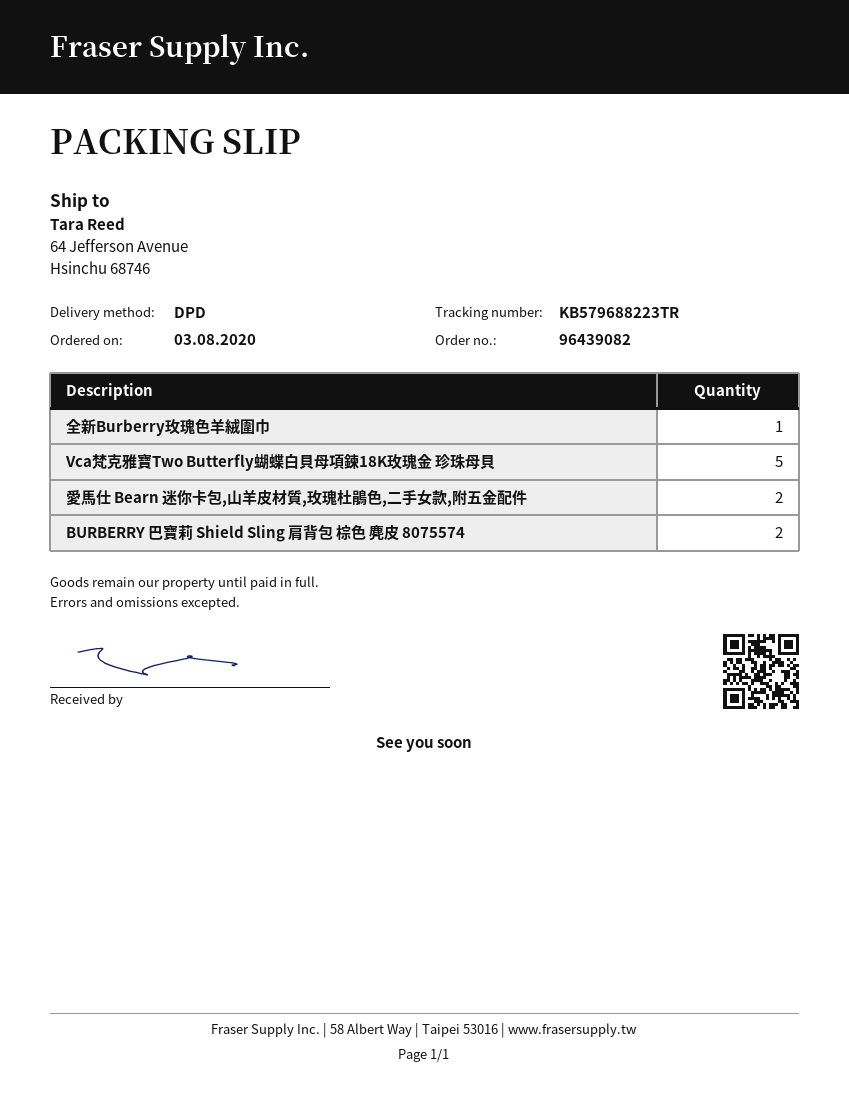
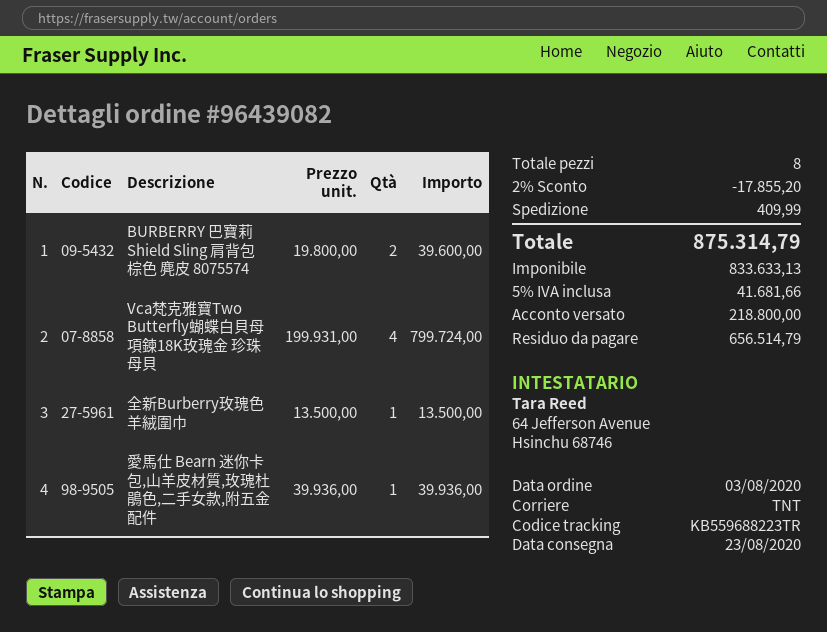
shipping method: DPD -> TNT
tracking number: KB579688223TR -> KB559688223TR
Vca梵克雅寶Two Butterfly蝴蝶白貝母項鍊18K玫瑰金 珍珠母貝: 5 -> 4
愛馬仕 Bearn 迷你卡包,山羊皮材質,玫瑰杜鵑色,二手女款,附五金配件: 2 -> 1

